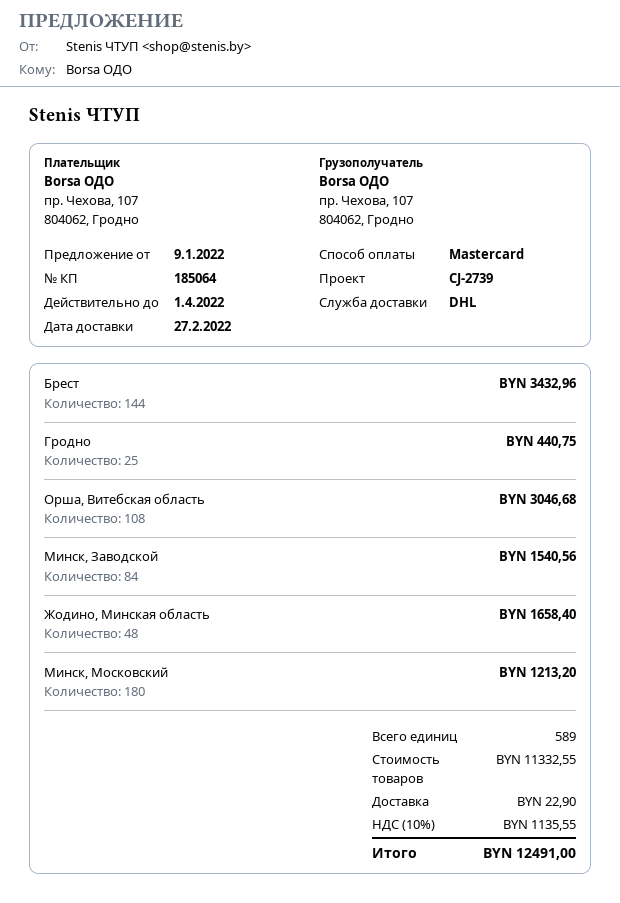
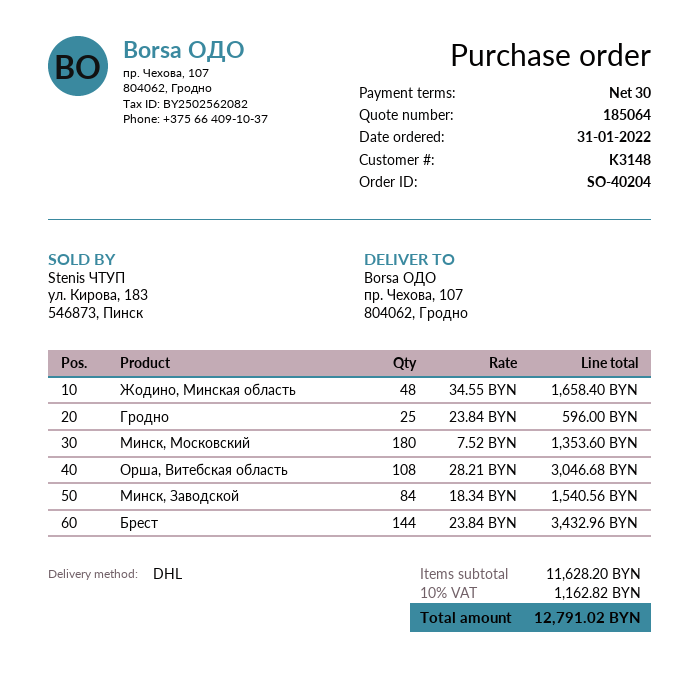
Гродно: 25 for 440.75 -> 25 for 596.00
Минск, Московский: 180 for 1213.20 -> 180 for 1353.60
subtotal: 11332.55 -> 11628.20
shipping: 22.90 -> none
tax: 10% = 1135.55 -> 10% = 1162.82
total: 12491.00 -> 12791.02

